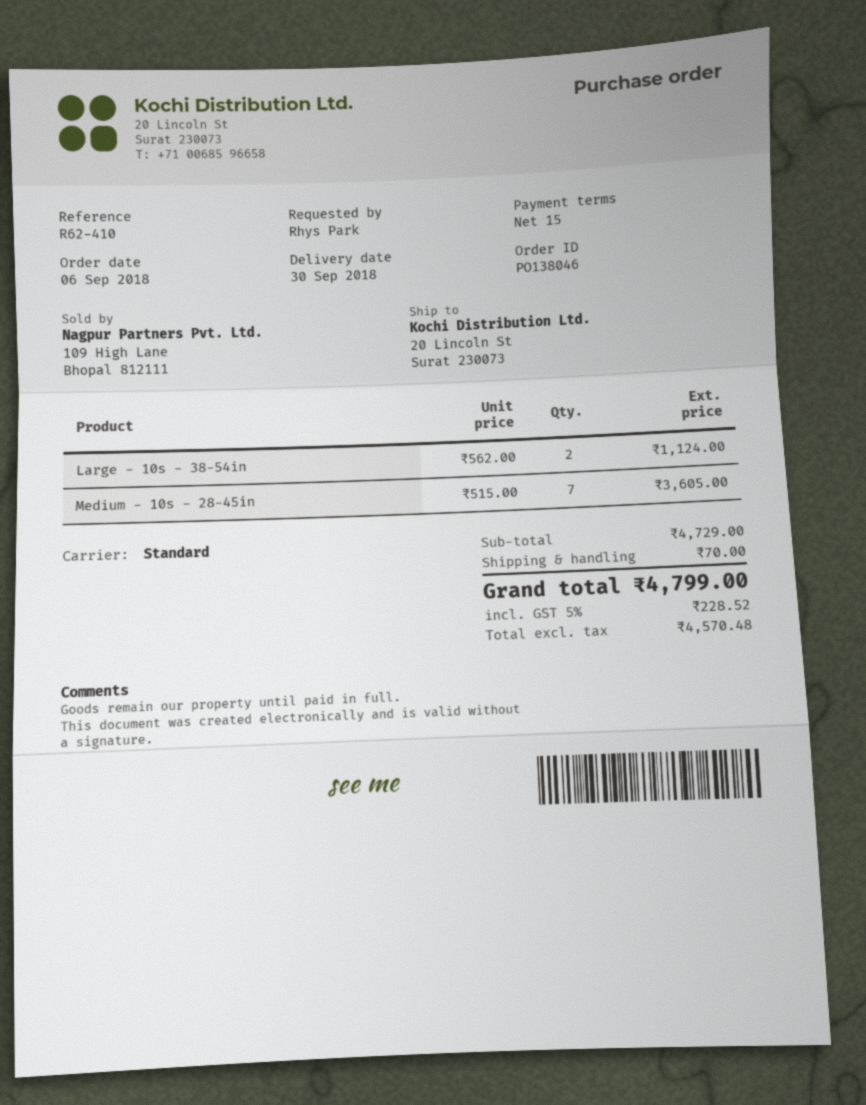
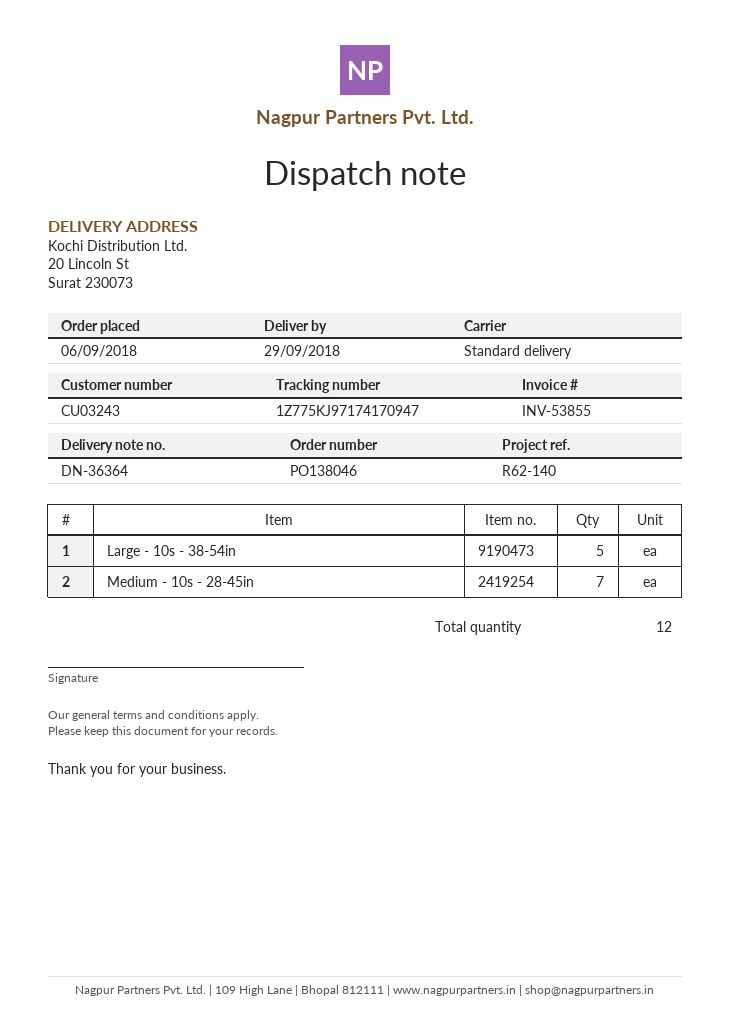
delivery date: 2018-09-30 -> 2018-09-29
reference: R62-410 -> R62-140
Large - 10s - 38-54in: 2 -> 5

